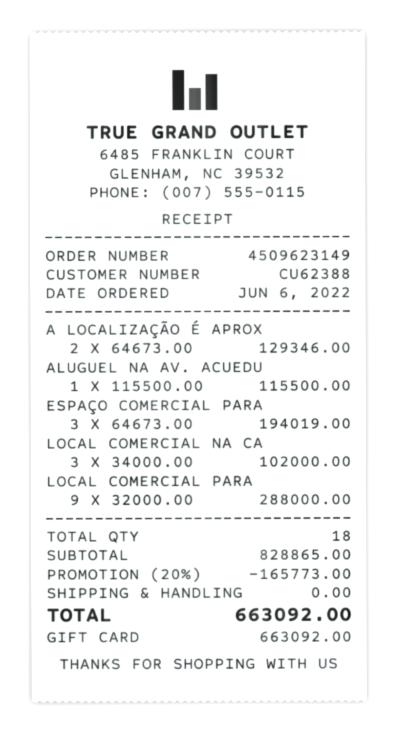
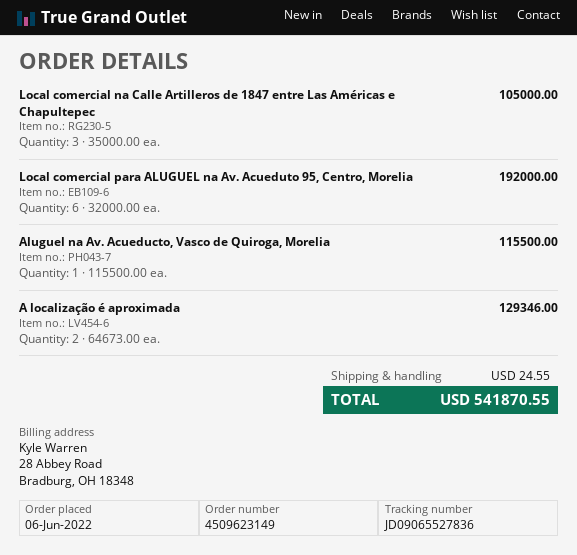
ESPAÇO COMERCIAL PARA: 3 x 64673.00 = 194019.00 -> none
LOCAL COMERCIAL NA CA: 3 x 34000.00 = 102000.00 -> 3 x 35000.00 = 105000.00
LOCAL COMERCIAL PARA: 9 x 32000.00 = 288000.00 -> 6 x 32000.00 = 192000.00
discount: 20% = 165773.00 -> none
shipping: 0.00 -> 24.55
total: 663092.00 -> 541870.55

